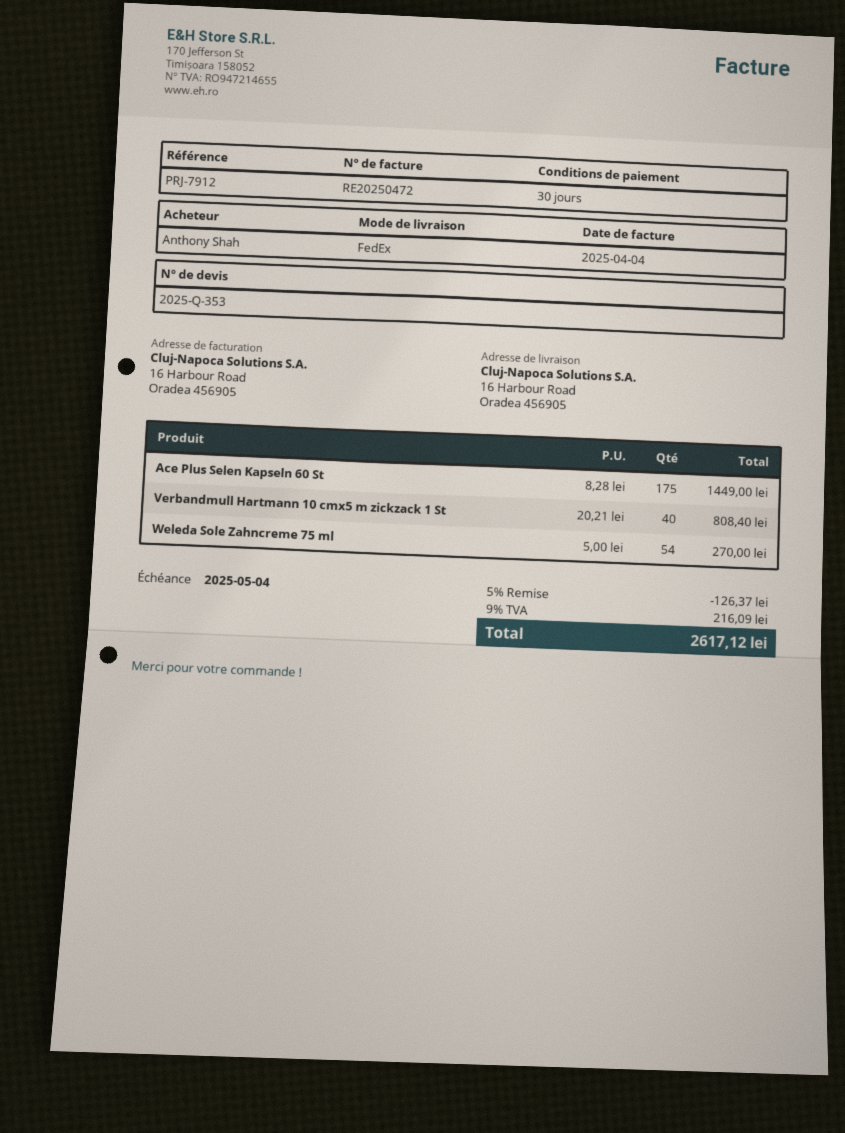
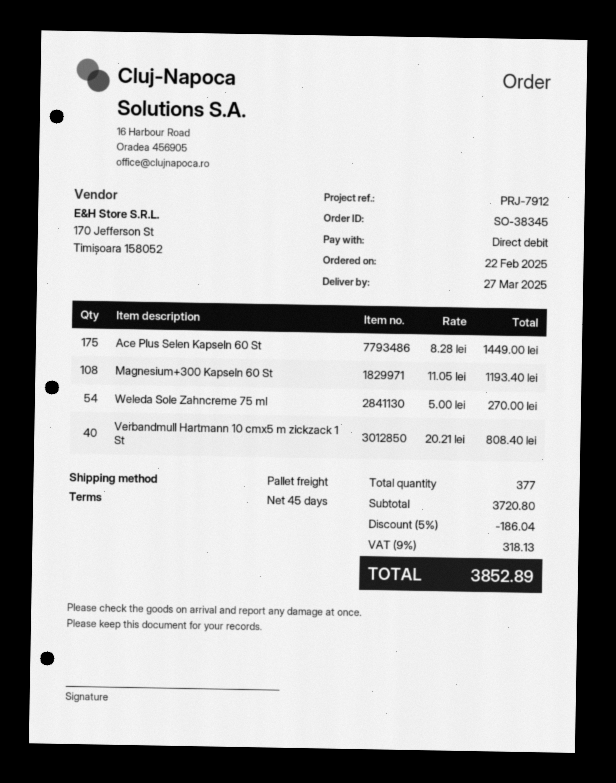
payment terms: 30 days -> 45 days
shipping method: FedEx -> pallet freight
Magnesium+300 Kapseln 60 St: none -> 108 x 11.05 = 1193.40
discount: 5% = 126.37 -> 5% = 186.04
tax: 9% = 216.09 -> 9% = 318.13
total: 2617.12 -> 3852.89

